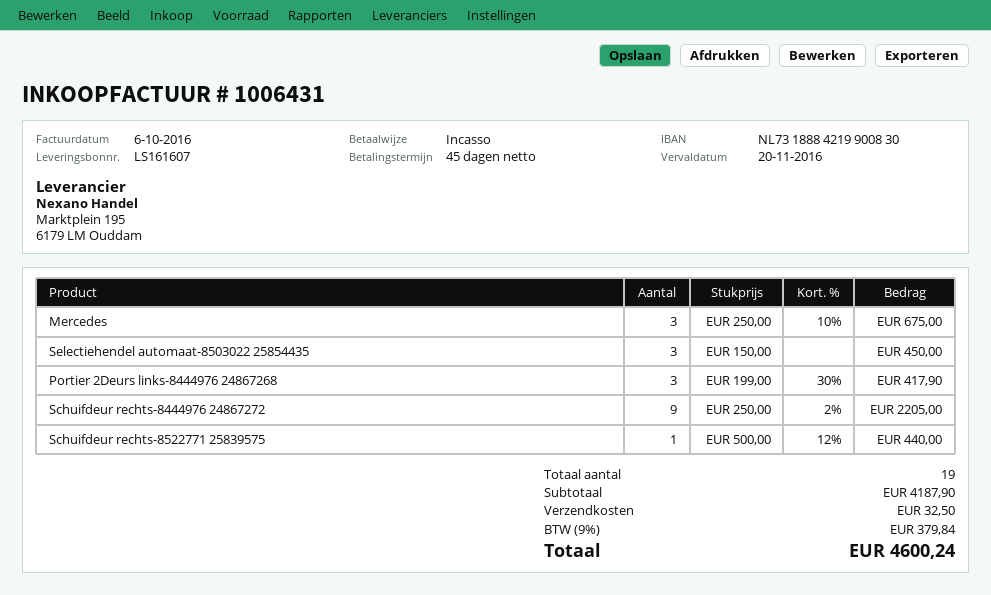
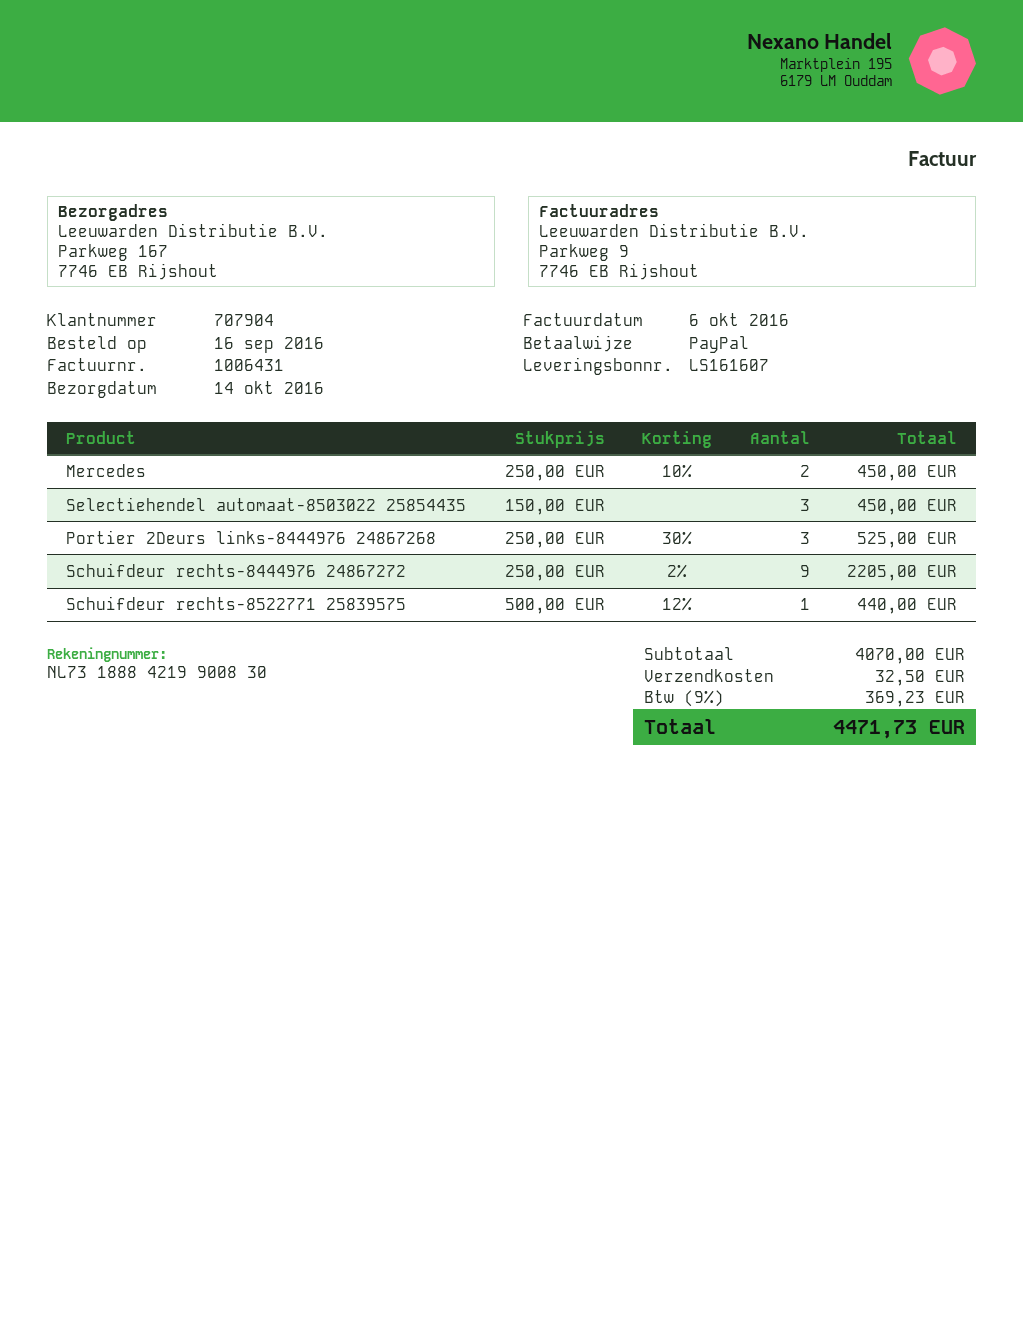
payment method: direct debit -> PayPal
Mercedes: 3 x 250.00 - 10% = 675.00 -> 2 x 250.00 - 10% = 450.00
Portier 2Deurs links-8444976 24867268: 3 x 199.00 - 30% = 417.90 -> 3 x 250.00 - 30% = 525.00
subtotal: 4187.90 -> 4070.00
tax: 9% = 379.84 -> 9% = 369.23
total: 4600.24 -> 4471.73

